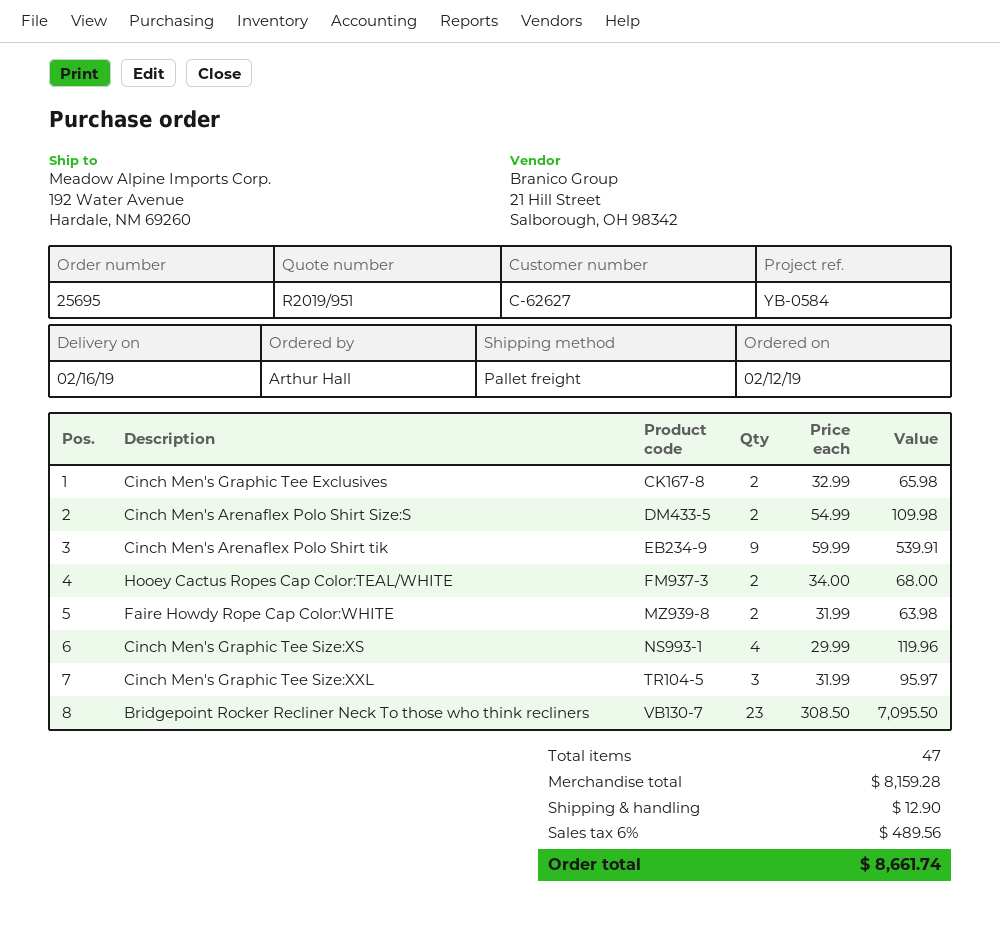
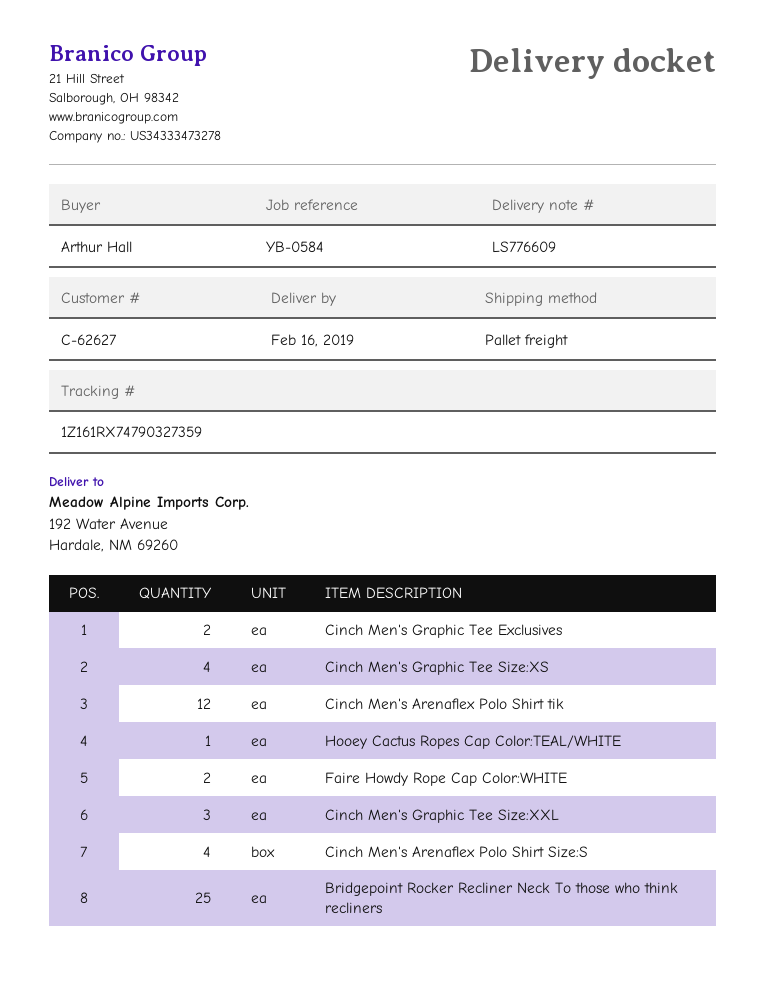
Cinch Men's Arenaflex Polo Shirt Size:S: 2 -> 4
Cinch Men's Arenaflex Polo Shirt tik: 9 -> 12
Hooey Cactus Ropes Cap Color:TEAL/WHITE: 2 -> 1
Bridgepoint Rocker Recliner Neck To those who think recliners: 23 -> 25

